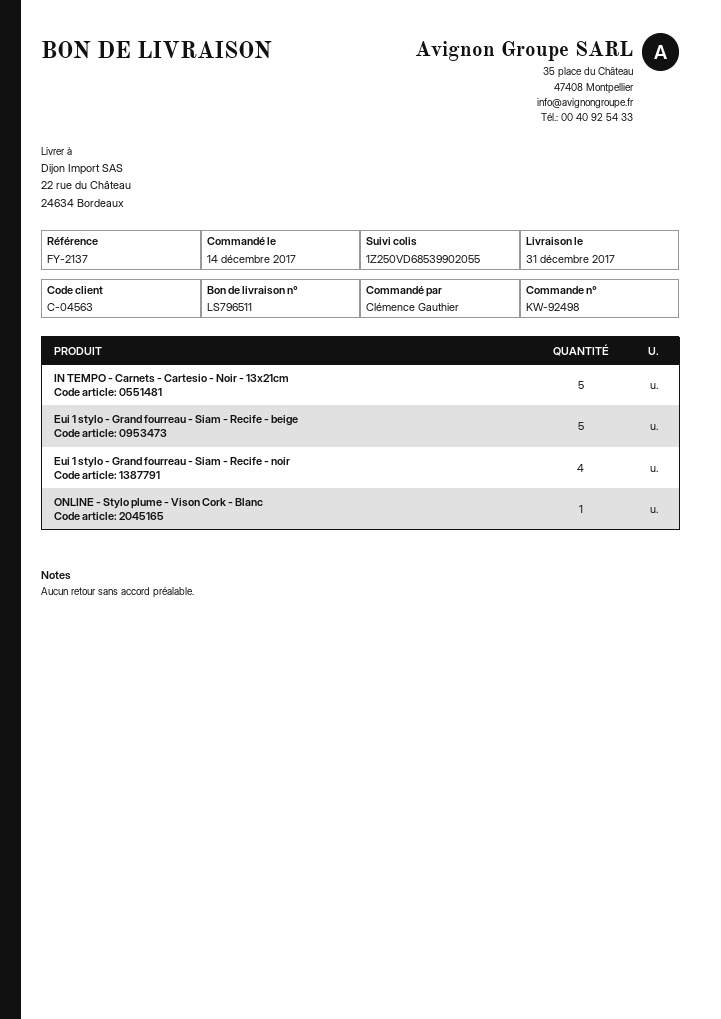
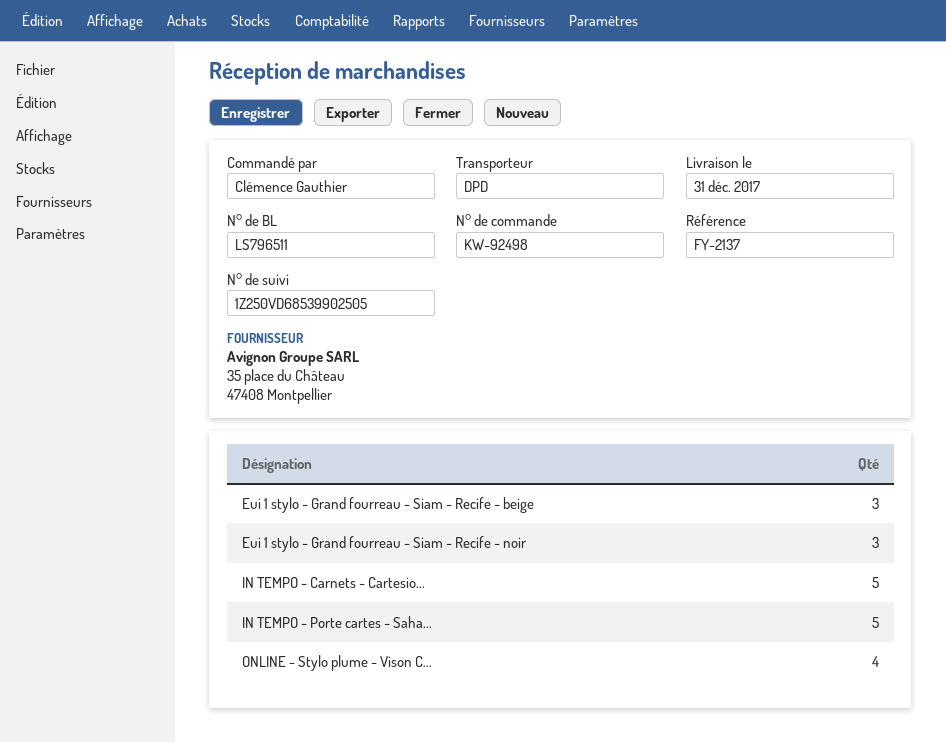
tracking number: 1Z250VD68539902055 -> 1Z250VD68539902505
Eui 1 stylo - Grand fourreau - Siam - Recife - beige: 5 -> 3
Eui 1 stylo - Grand fourreau - Siam - Recife - noir: 4 -> 3
ONLINE - Stylo plume - Vison Cork - Blanc: 1 -> 4
IN TEMPO - Porte cartes - Saha...: none -> 5

